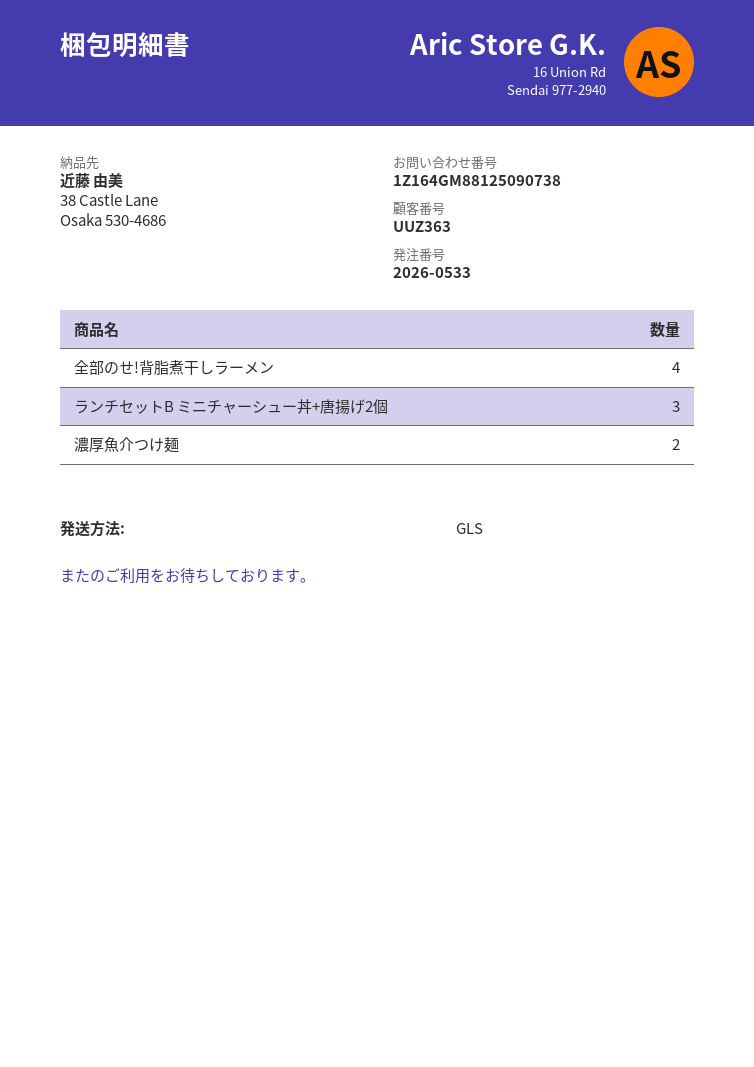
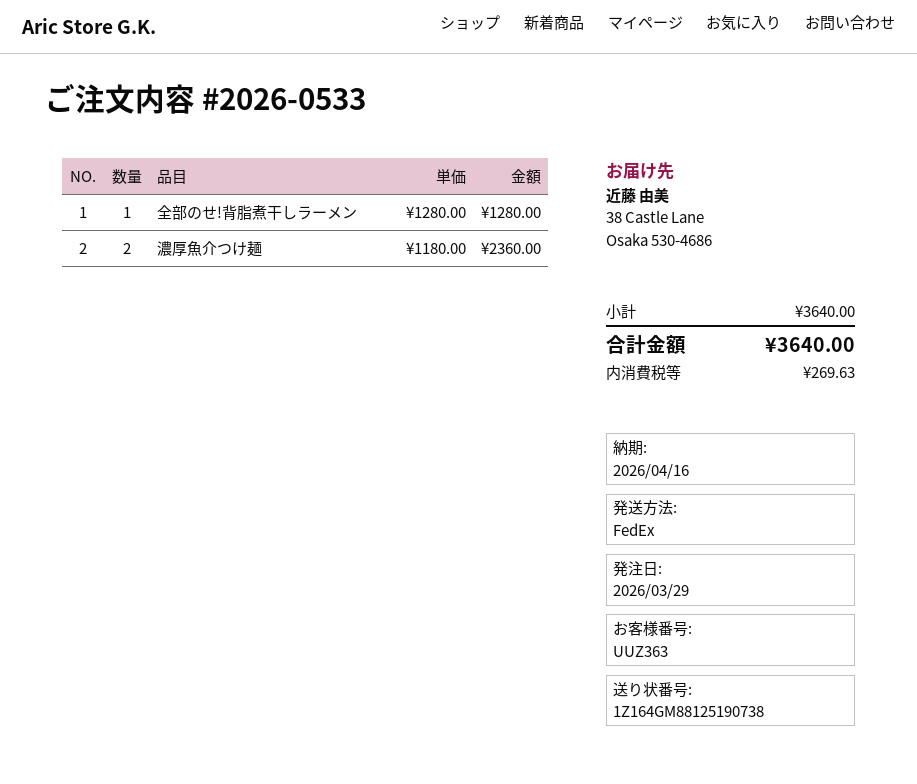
shipping method: GLS -> FedEx
tracking number: 1Z164GM88125090738 -> 1Z164GM88125190738
全部のせ!背脂煮干しラーメン: 4 -> 1
ランチセットB ミニチャーシュー丼+唐揚げ2個: 3 -> none

